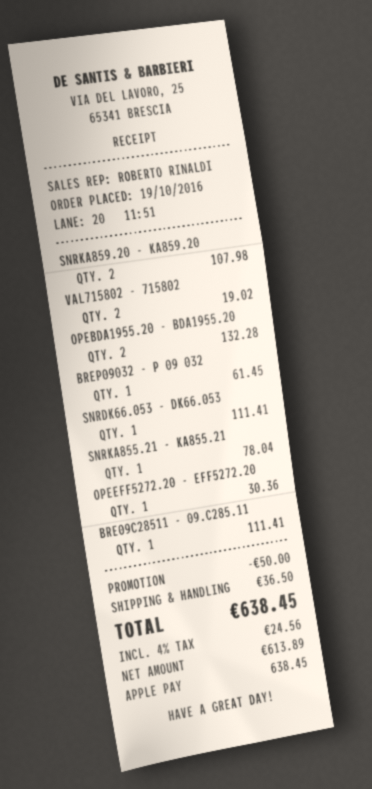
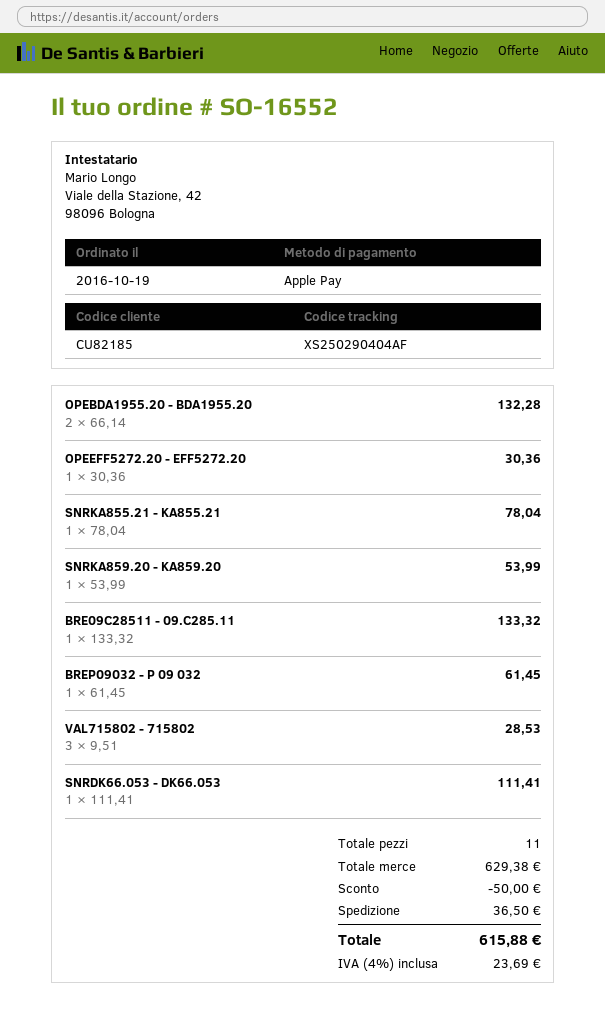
SNRKA859.20 - KA859.20: 2 for 107.98 -> 1 for 53.99
VAL715802 - 715802: 2 for 19.02 -> 3 for 28.53
BRE09C28511 - 09.C285.11: 1 for 111.41 -> 1 for 133.32
tax: 4% = 24.56 -> 4% = 23.69
total: 638.45 -> 615.88

